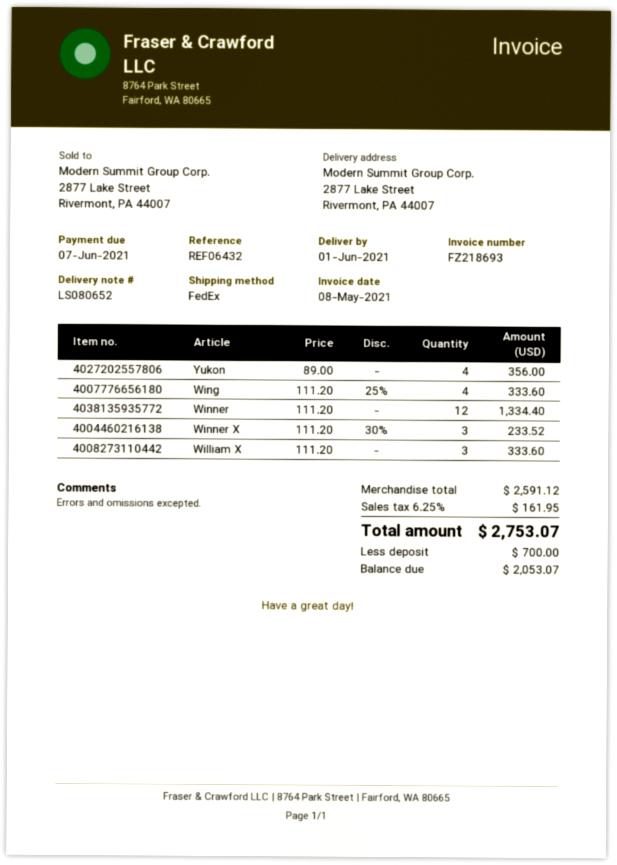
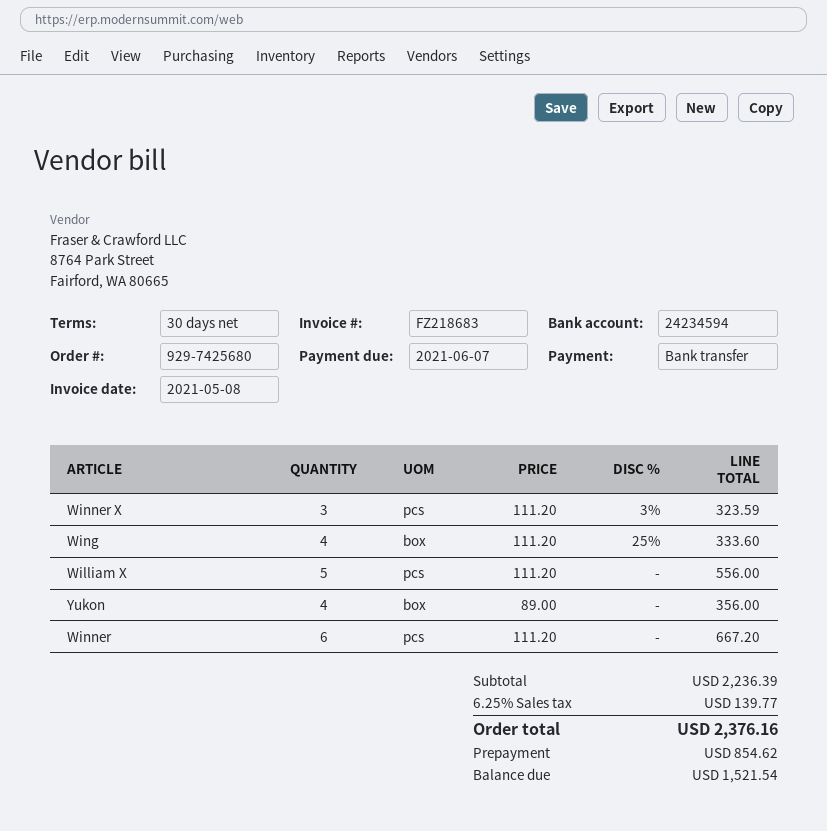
invoice number: FZ218693 -> FZ218683
Winner: 12 x 111.20 = 1334.40 -> 6 x 111.20 = 667.20
Winner X: 3 x 111.20 - 30% = 233.52 -> 3 x 111.20 - 3% = 323.59
William X: 3 x 111.20 = 333.60 -> 5 x 111.20 = 556.00
subtotal: 2591.12 -> 2236.39
tax: 6.25% = 161.95 -> 6.25% = 139.77
total: 2753.07 -> 2376.16
deposit: 700.00 -> 854.62
balance: 2053.07 -> 1521.54

